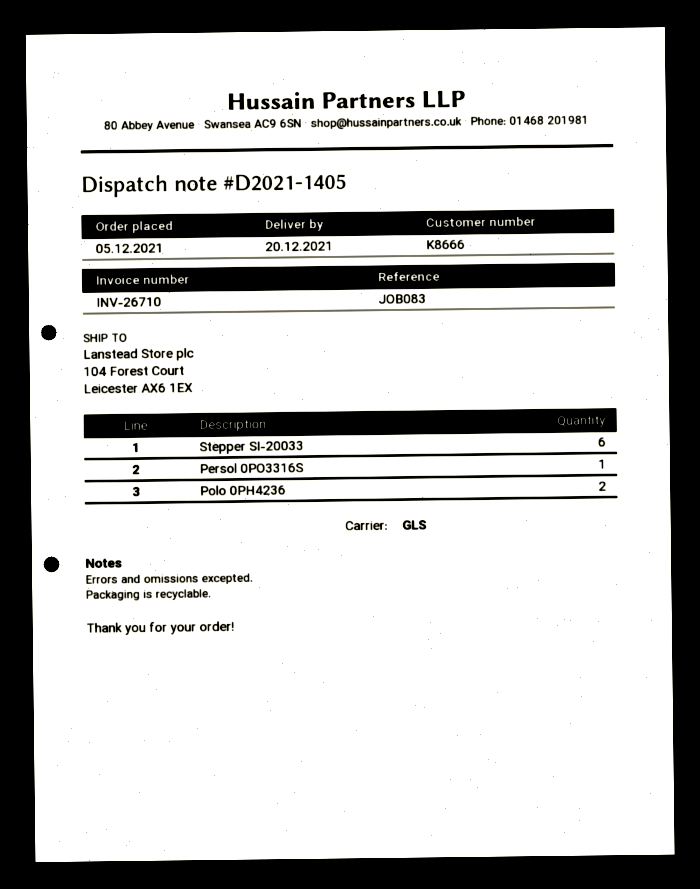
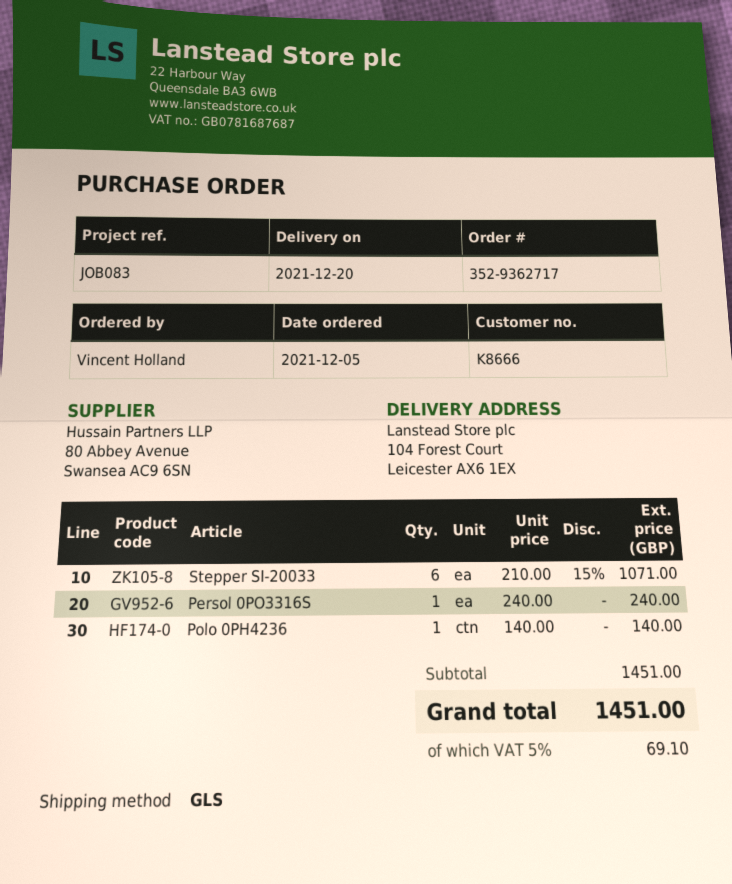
Polo 0PH4236: 2 -> 1

